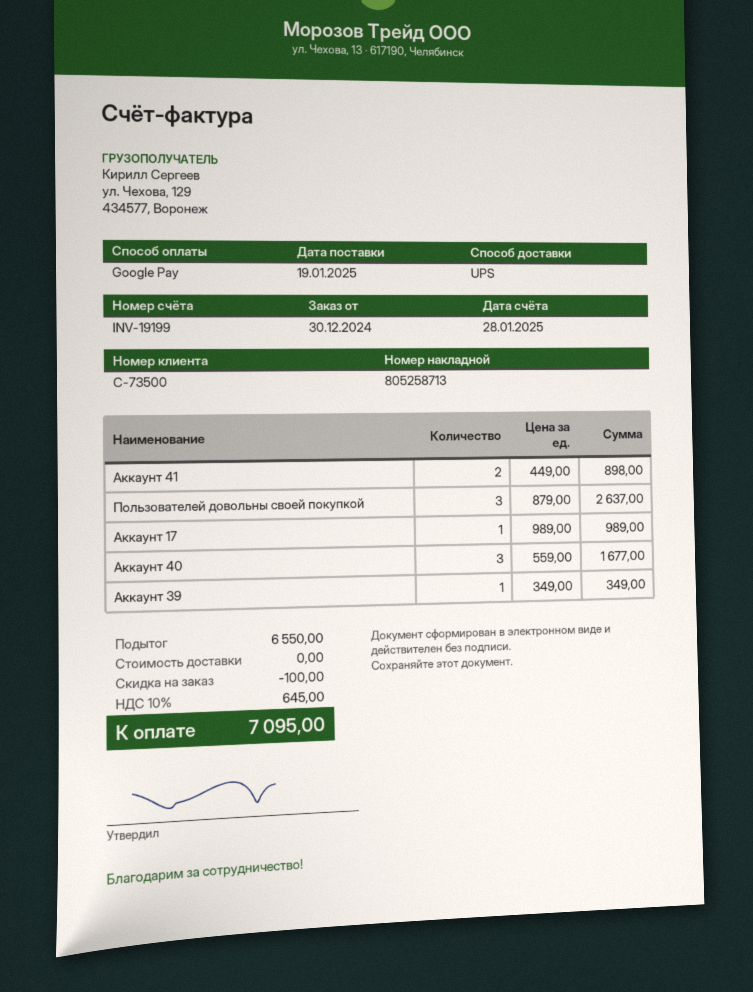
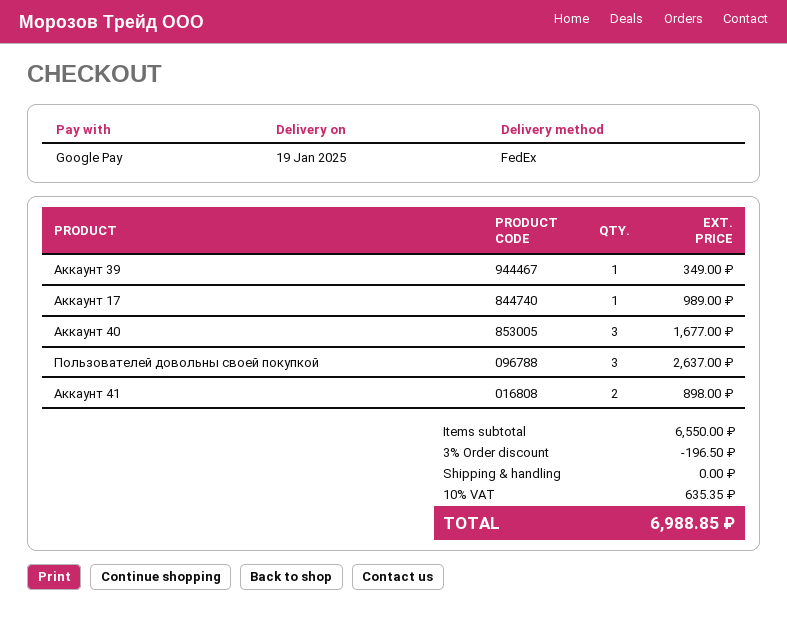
shipping method: UPS -> FedEx
discount: 100.00 -> 196.50
tax: 10% = 645.00 -> 10% = 635.35
total: 7095.00 -> 6988.85

